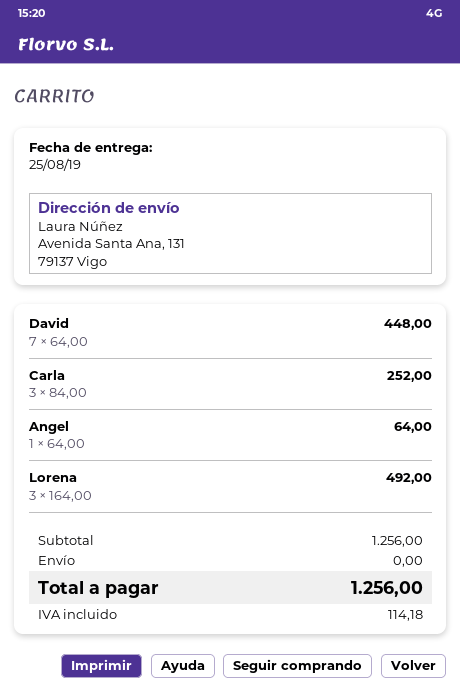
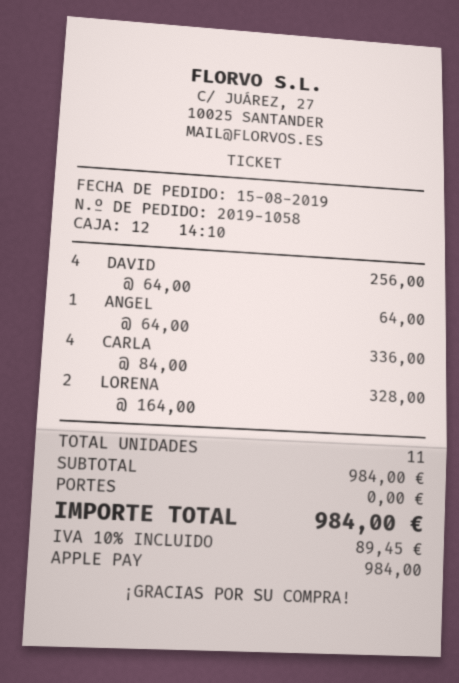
David: 7 x 64.00 = 448.00 -> 4 x 64.00 = 256.00
Carla: 3 x 84.00 = 252.00 -> 4 x 84.00 = 336.00
Lorena: 3 x 164.00 = 492.00 -> 2 x 164.00 = 328.00
subtotal: 1256.00 -> 984.00
tax: 114.18 -> 89.45
total: 1256.00 -> 984.00

